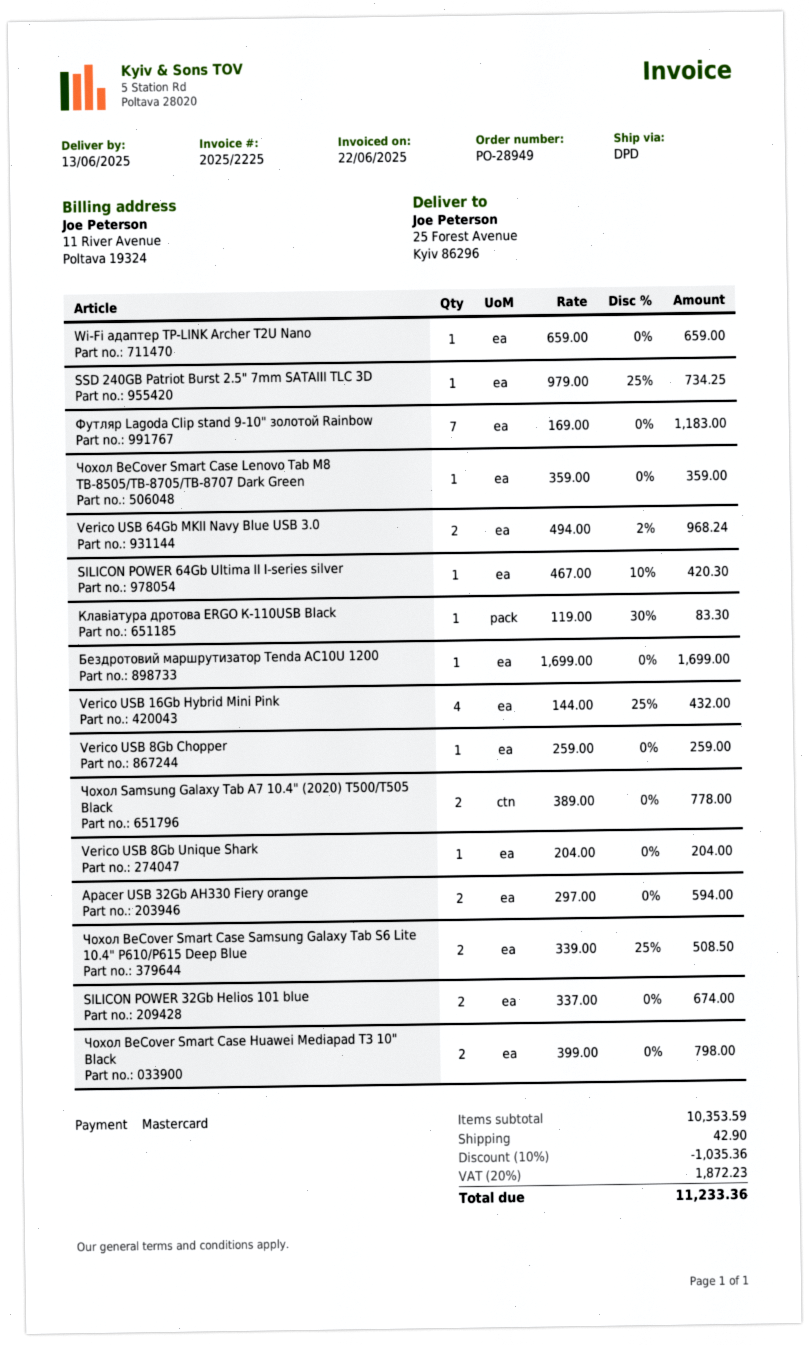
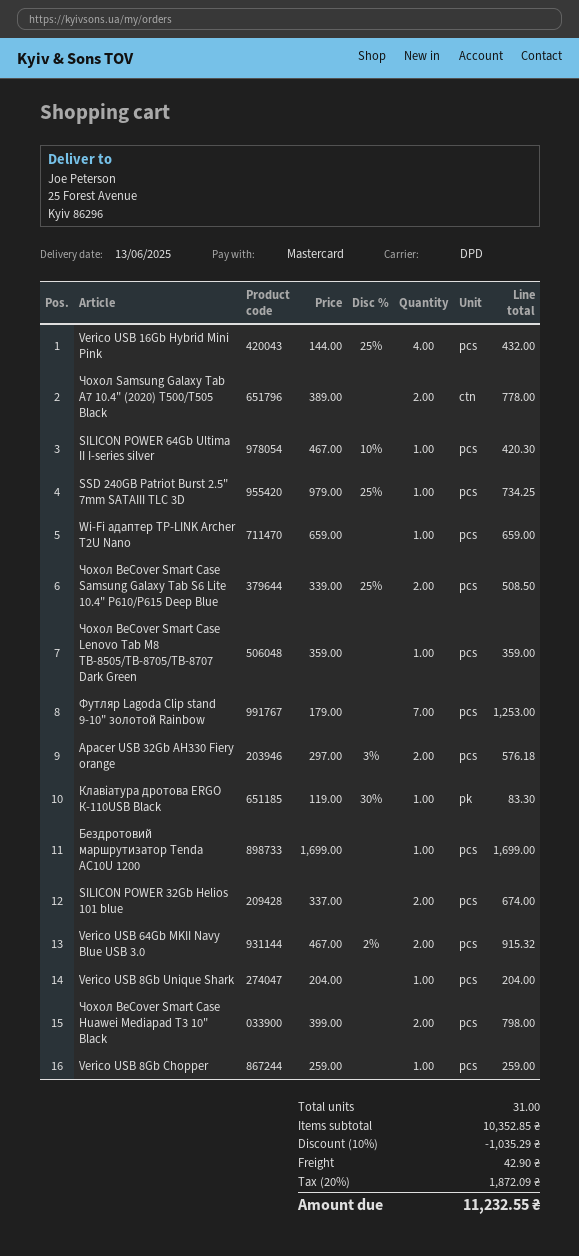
Футляр Lagoda Clip stand 9-10" золотой Rainbow: 7 x 169.00 = 1183.00 -> 7 x 179.00 = 1253.00
Verico USB 64Gb MKII Navy Blue USB 3.0: 2 x 494.00 - 2% = 968.24 -> 2 x 467.00 - 2% = 915.32
Apacer USB 32Gb AH330 Fiery orange: 2 x 297.00 = 594.00 -> 2 x 297.00 - 3% = 576.18
subtotal: 10353.59 -> 10352.85
discount: 10% = 1035.36 -> 10% = 1035.29
tax: 20% = 1872.23 -> 20% = 1872.09
total: 11233.36 -> 11232.55

